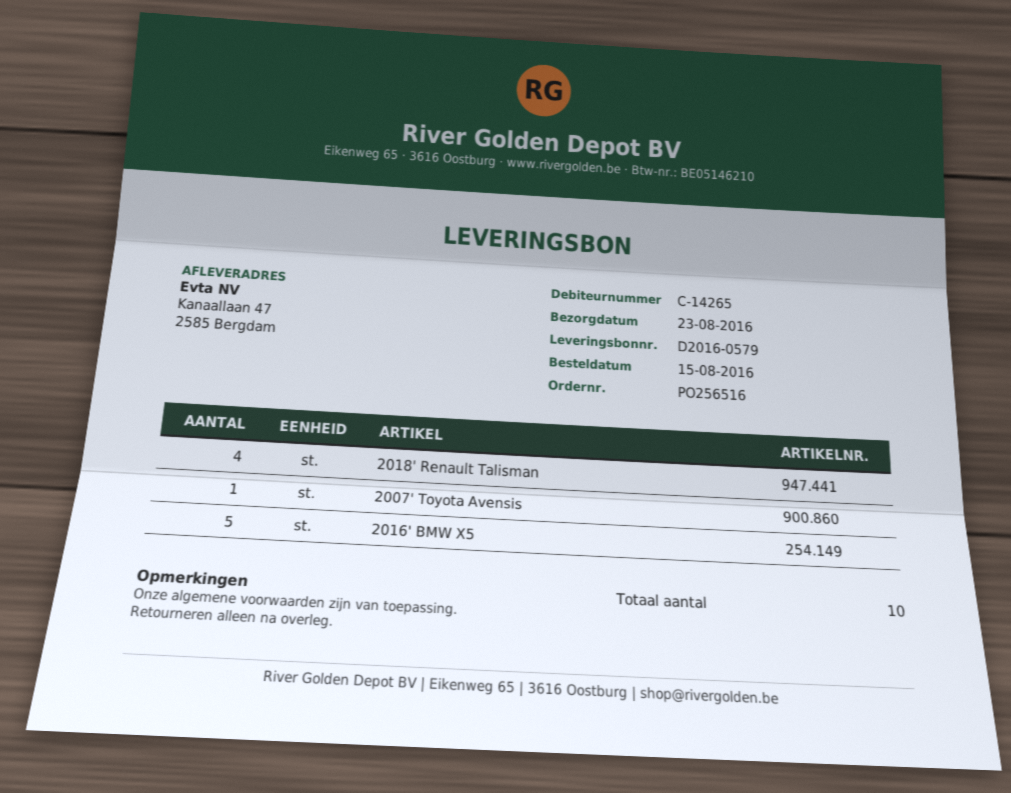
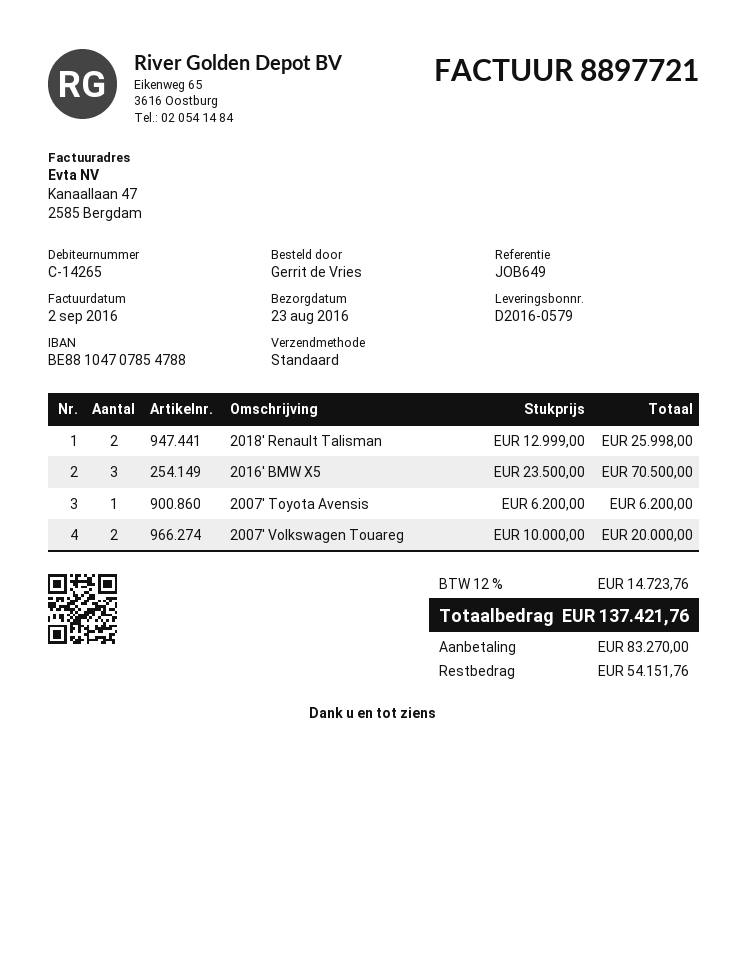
2018' Renault Talisman: 4 -> 2
2016' BMW X5: 5 -> 3
2007' Volkswagen Touareg: none -> 2

